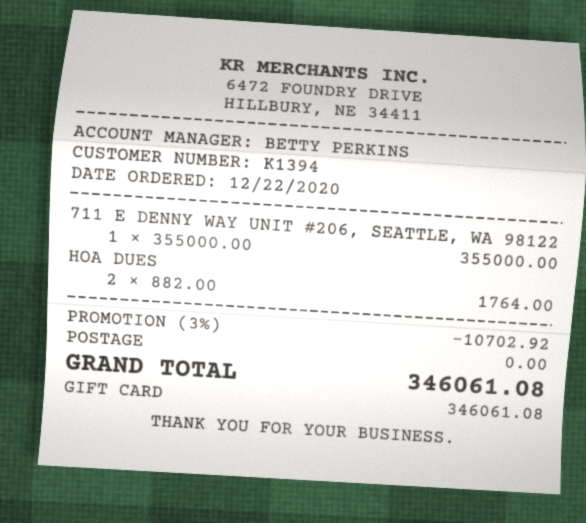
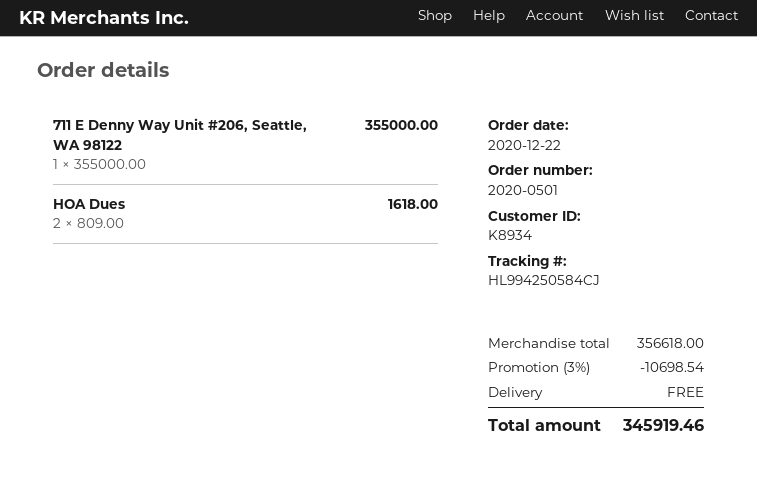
customer number: K1394 -> K8934
HOA DUES: 2 x 882.00 = 1764.00 -> 2 x 809.00 = 1618.00
discount: 3% = 10702.92 -> 3% = 10698.54
total: 346061.08 -> 345919.46

